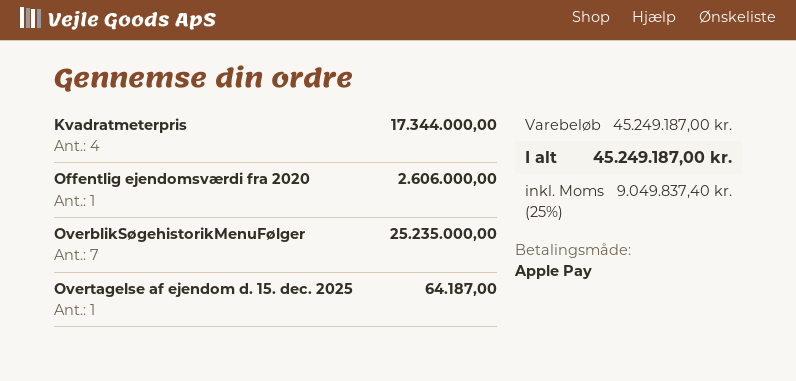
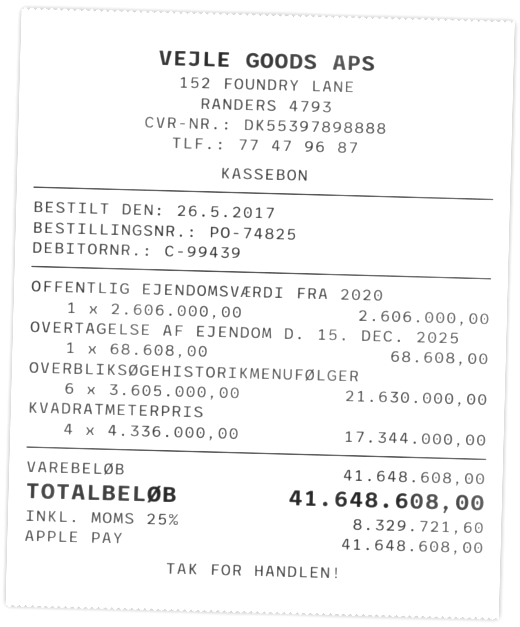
OverblikSøgehistorikMenuFølger: 7 for 25235000.00 -> 6 for 21630000.00
Overtagelse af ejendom d. 15. dec. 2025: 1 for 64187.00 -> 1 for 68608.00
subtotal: 45249187.00 -> 41648608.00
tax: 25% = 9049837.40 -> 25% = 8329721.60
total: 45249187.00 -> 41648608.00

